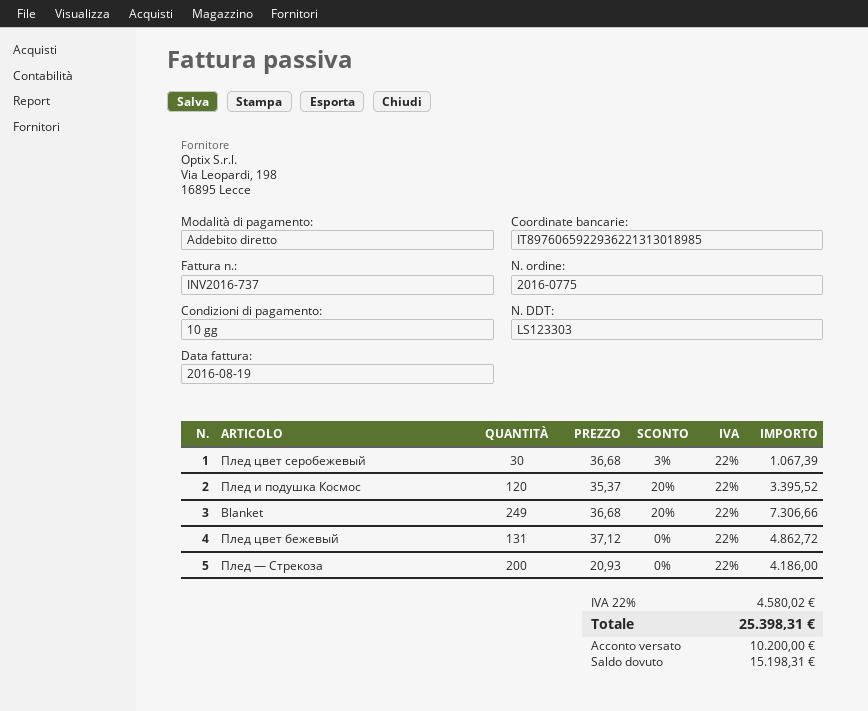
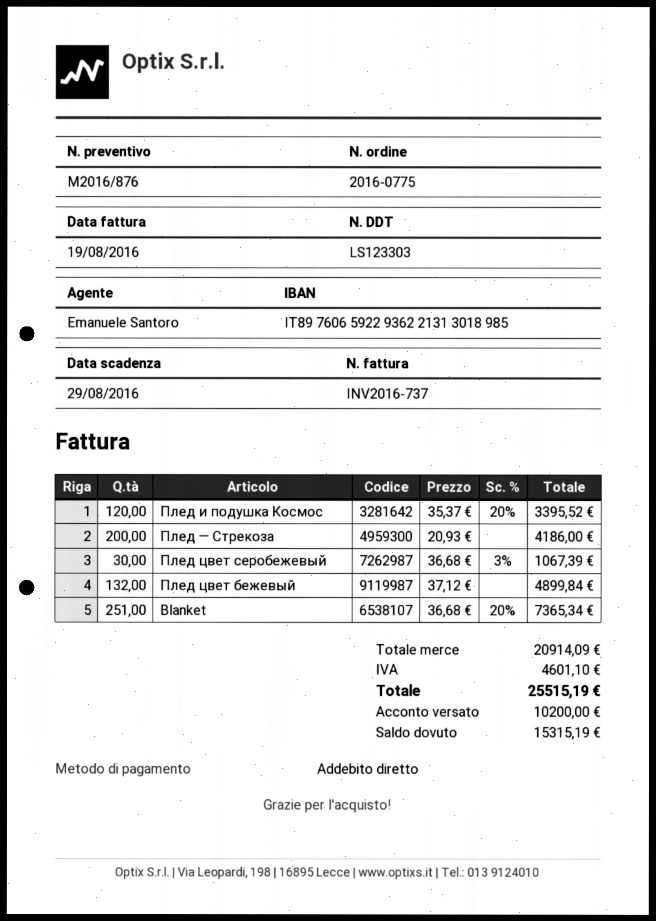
Blanket: 249 x 36.68 - 20% = 7306.66 -> 251 x 36.68 - 20% = 7365.34
Плед цвет бежевый: 131 x 37.12 = 4862.72 -> 132 x 37.12 = 4899.84
tax: 4580.02 -> 4601.10
total: 25398.31 -> 25515.19
balance: 15198.31 -> 15315.19

